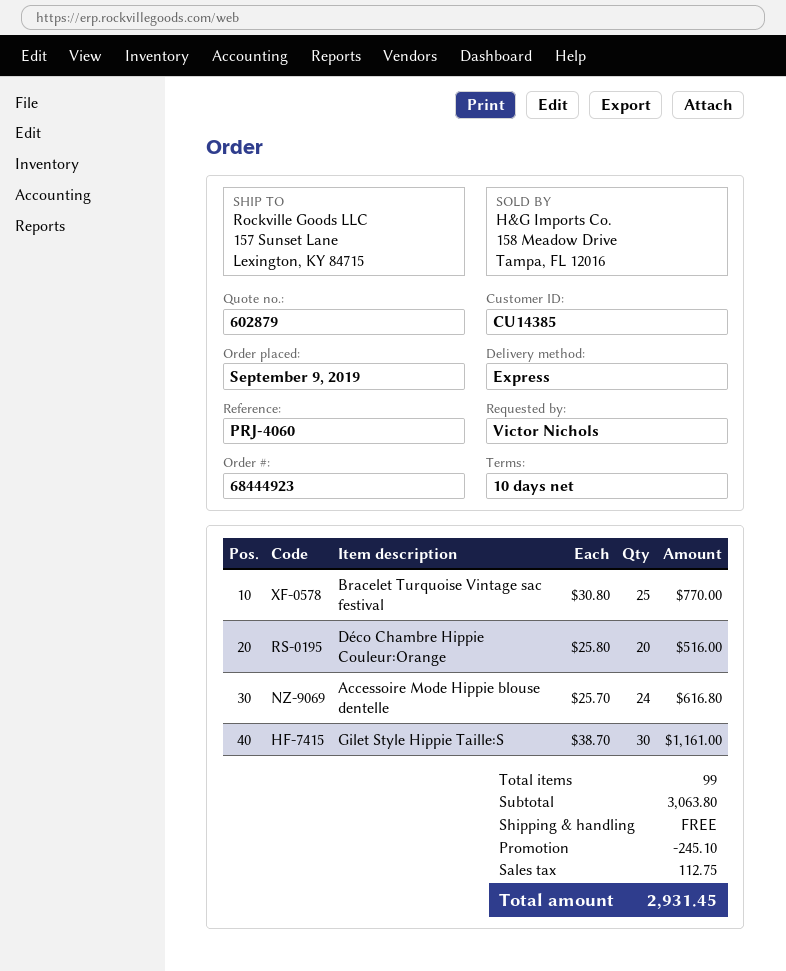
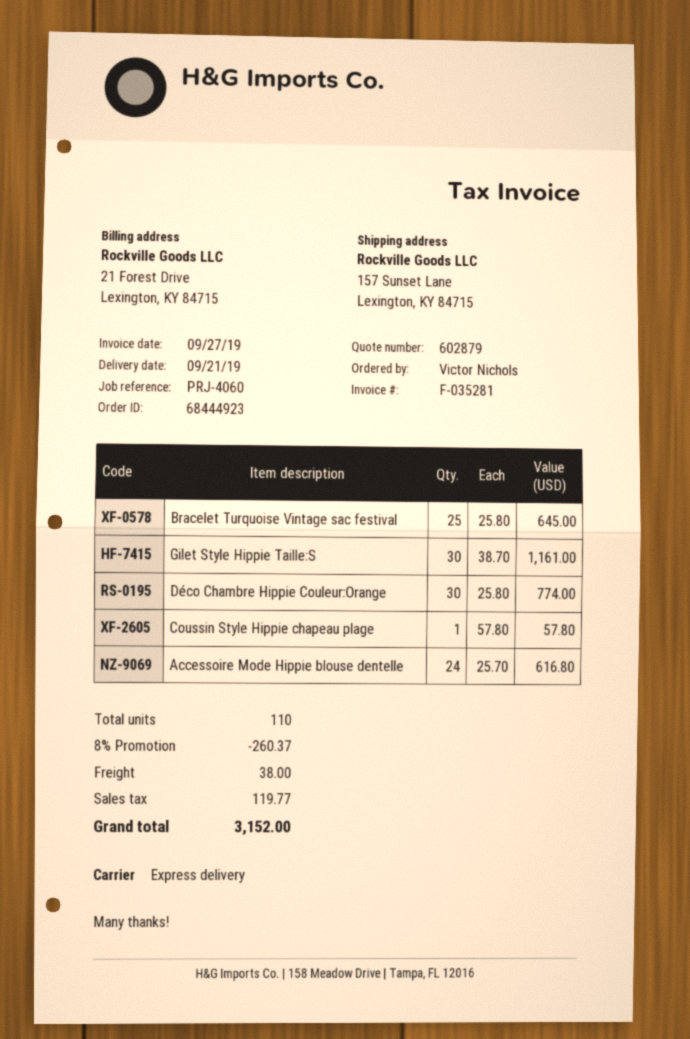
Bracelet Turquoise Vintage sac festival: 25 x 30.80 = 770.00 -> 25 x 25.80 = 645.00
Déco Chambre Hippie Couleur:Orange: 20 x 25.80 = 516.00 -> 30 x 25.80 = 774.00
Coussin Style Hippie chapeau plage: none -> 1 x 57.80 = 57.80
total quantity: 99 -> 110
discount: 245.10 -> 260.37
shipping: 0.00 -> 38.00
tax: 112.75 -> 119.77
total: 2931.45 -> 3152.00

